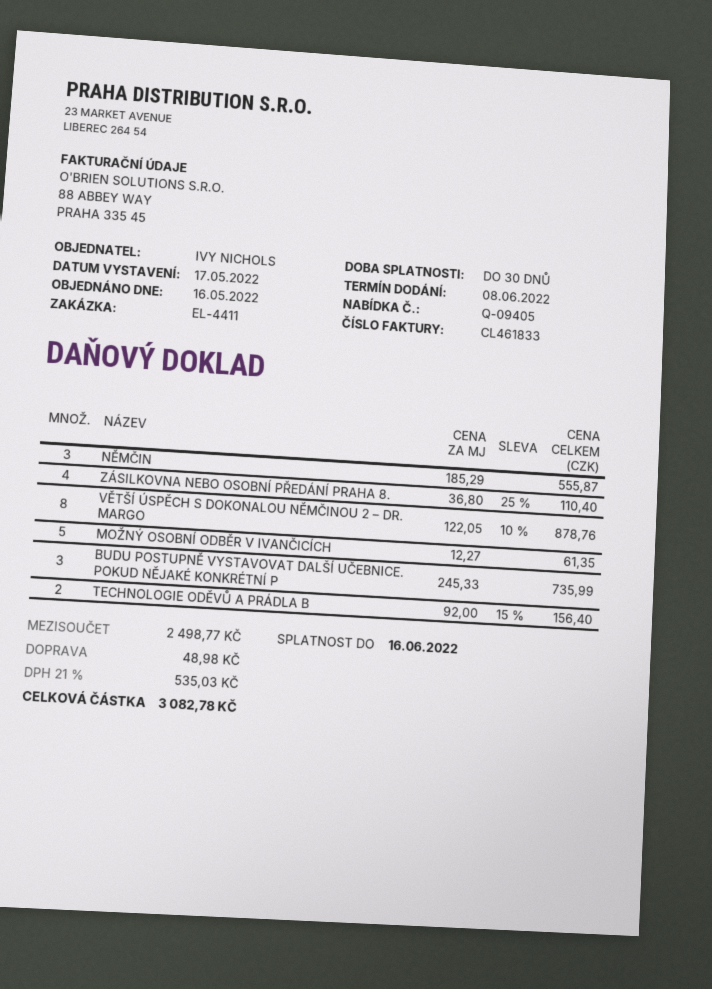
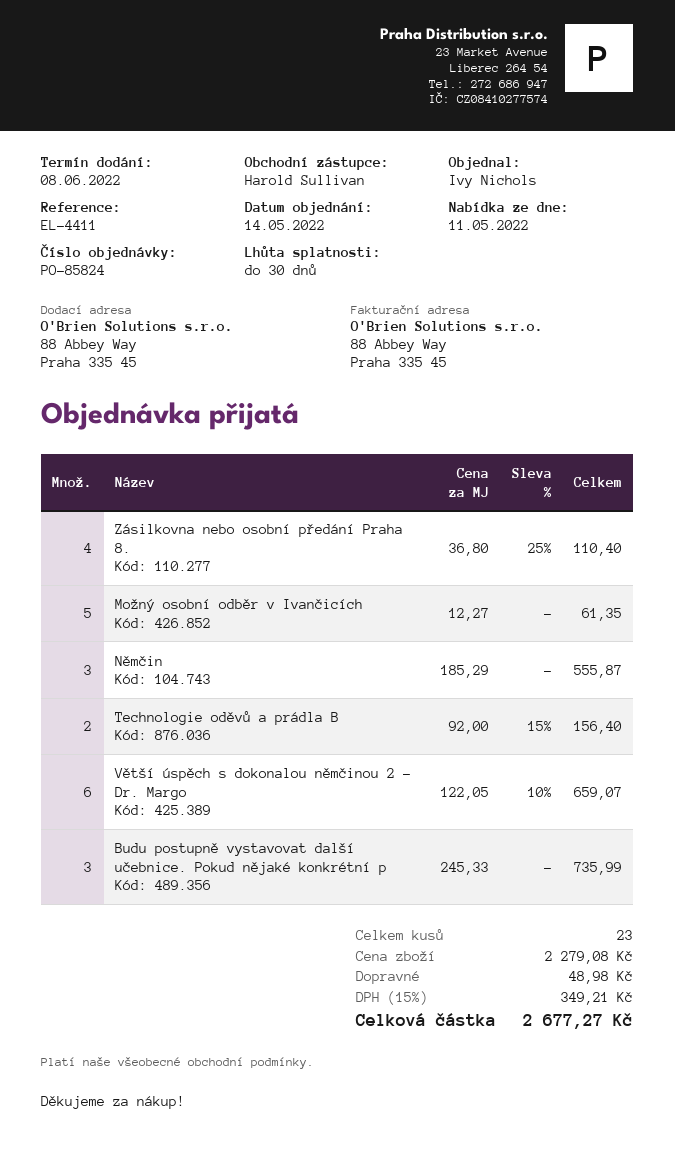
order date: 2022-05-16 -> 2022-05-14
VĚTŠÍ ÚSPĚCH S DOKONALOU NĚMČINOU 2 – DR. MARGO: 8 x 122.05 - 10% = 878.76 -> 6 x 122.05 - 10% = 659.07
subtotal: 2498.77 -> 2279.08
tax: 21% = 535.03 -> 15% = 349.21
total: 3082.78 -> 2677.27

